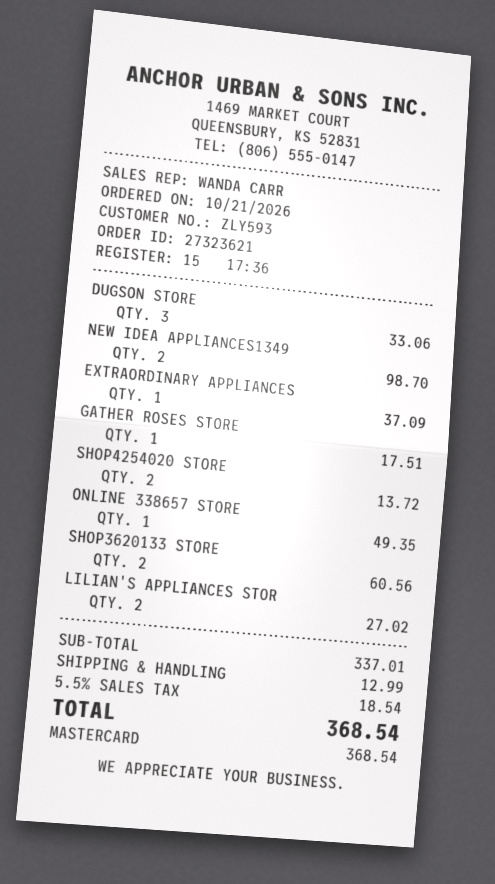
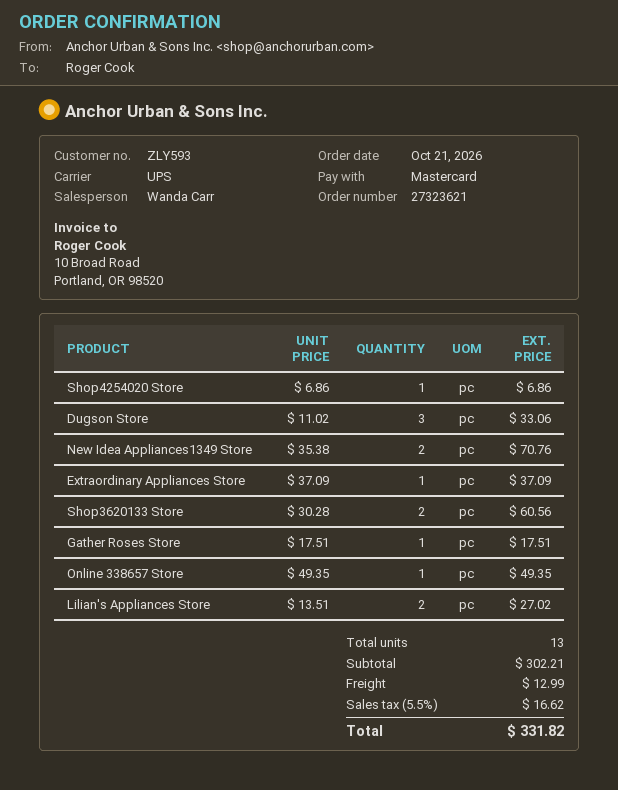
NEW IDEA APPLIANCES1349: 2 for 98.70 -> 2 for 70.76
SHOP4254020 STORE: 2 for 13.72 -> 1 for 6.86
subtotal: 337.01 -> 302.21
tax: 5.5% = 18.54 -> 5.5% = 16.62
total: 368.54 -> 331.82

